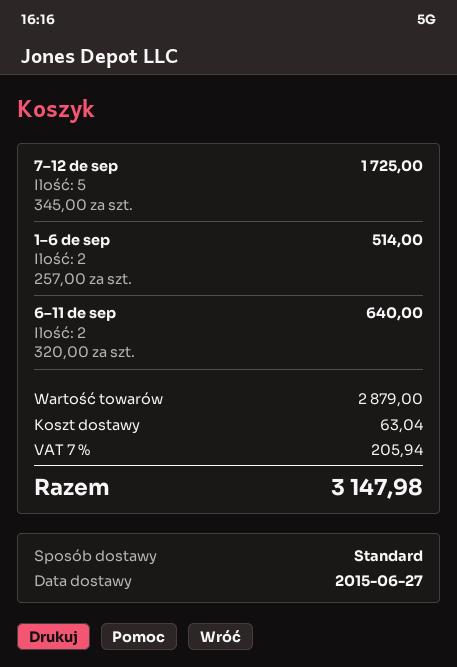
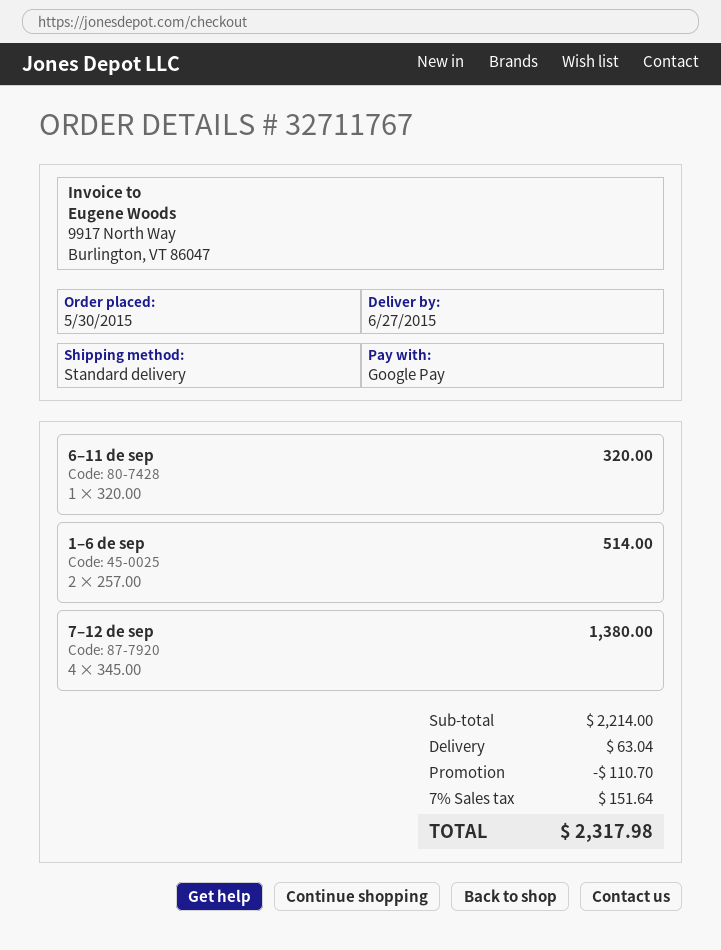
7–12 de sep: 5 x 345.00 = 1725.00 -> 4 x 345.00 = 1380.00
6–11 de sep: 2 x 320.00 = 640.00 -> 1 x 320.00 = 320.00
subtotal: 2879.00 -> 2214.00
discount: none -> 110.70
tax: 7% = 205.94 -> 7% = 151.64
total: 3147.98 -> 2317.98

